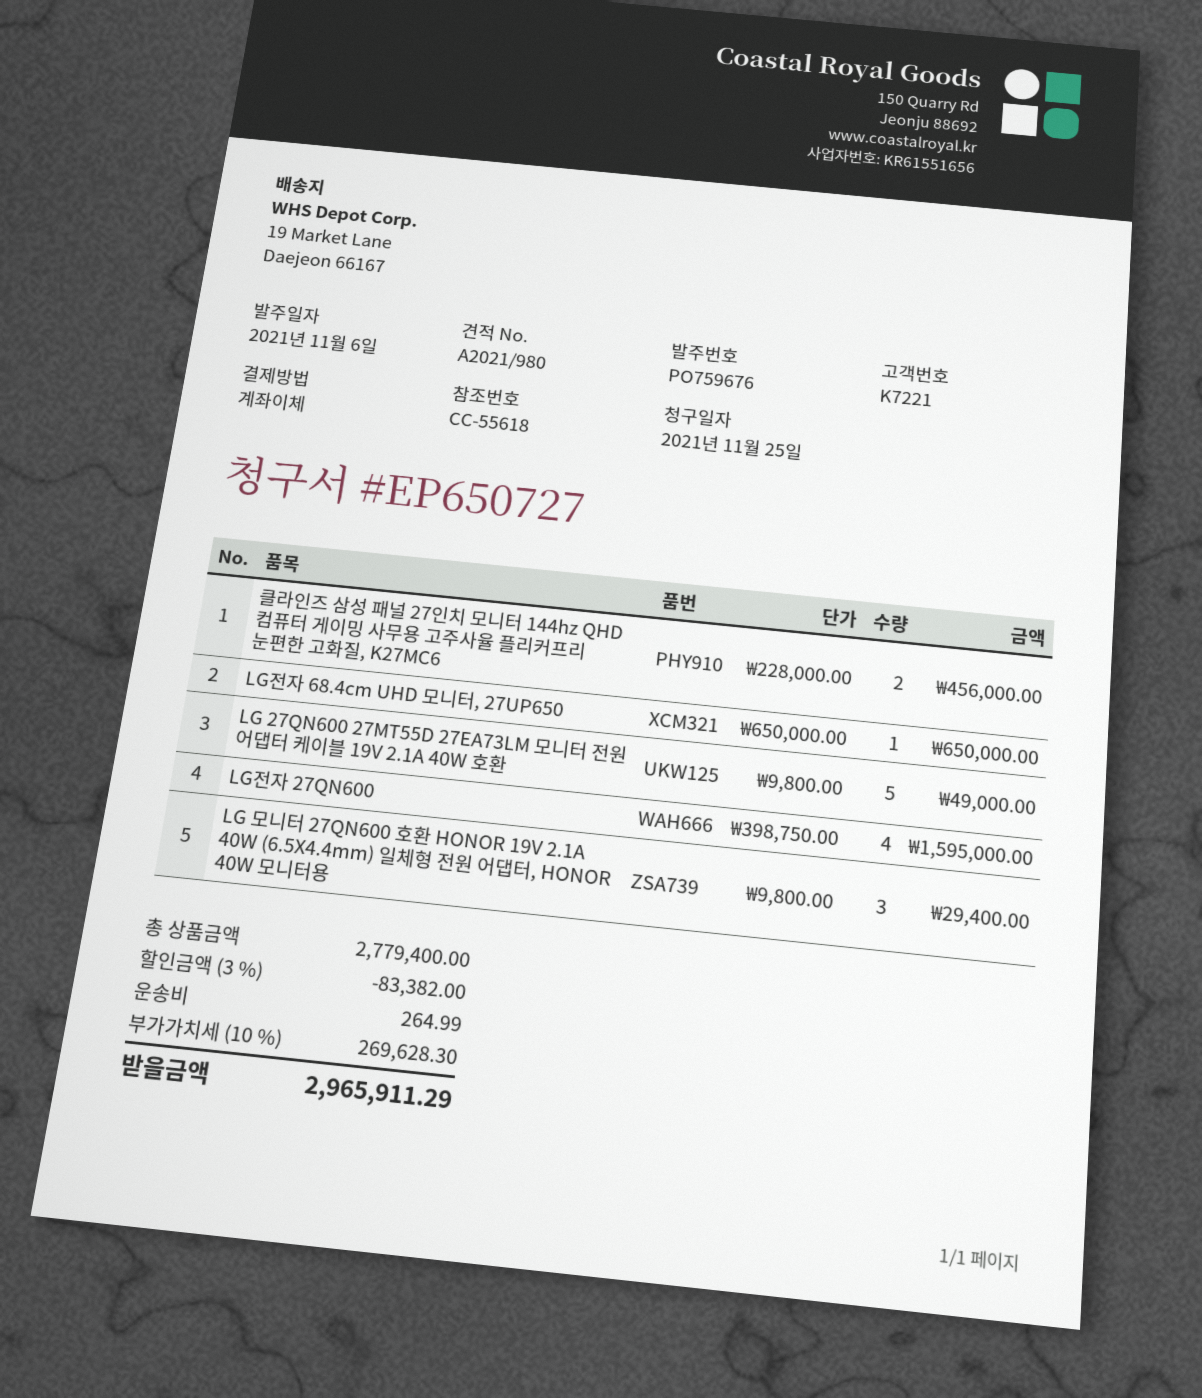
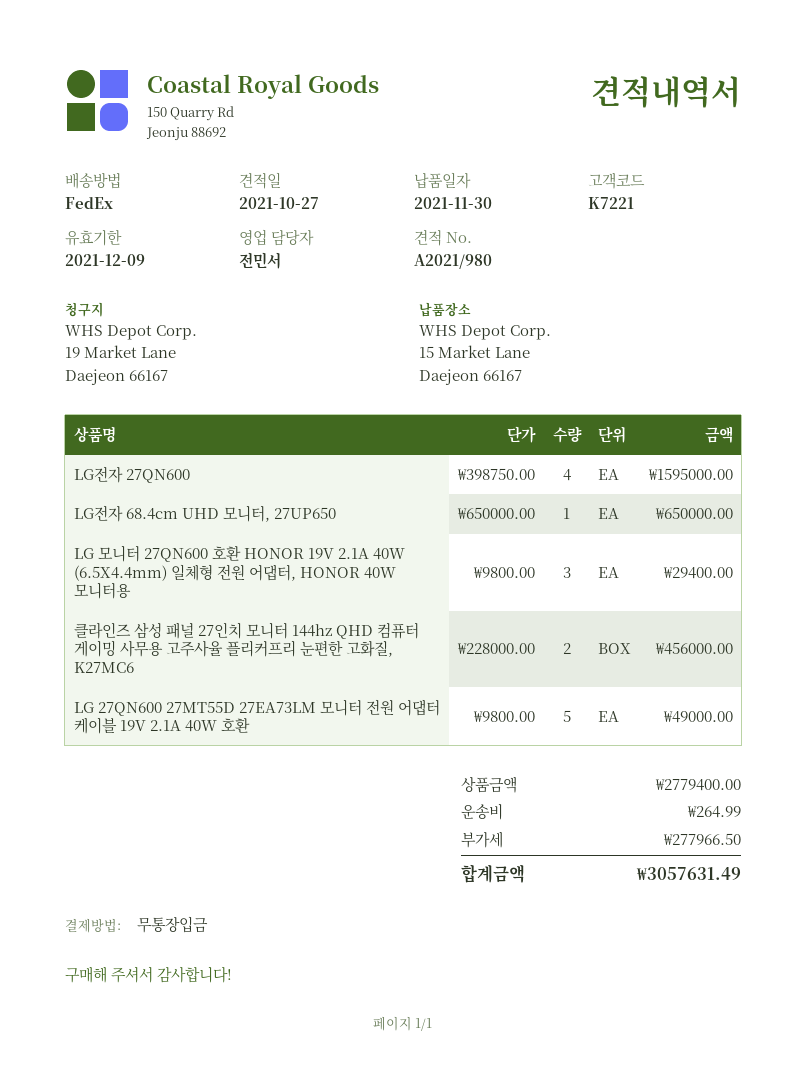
ship to: 19 Market Lane, Daejeon 66167 -> 15 Market Lane, Daejeon 66167
discount: 3% = 83382.00 -> none
tax: 269628.30 -> 277966.50
total: 2965911.29 -> 3057631.49

